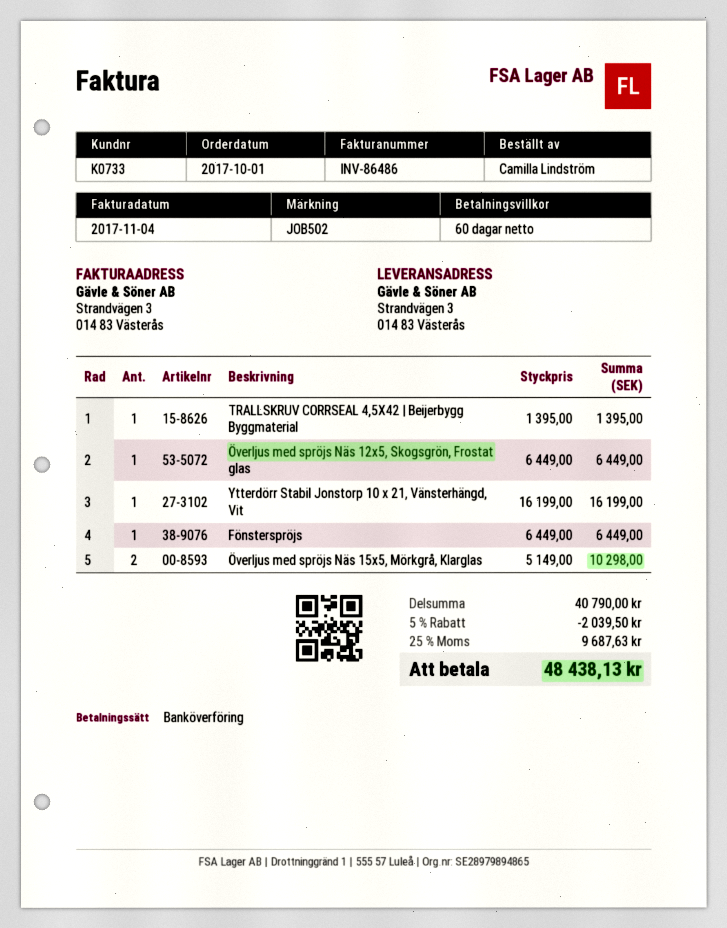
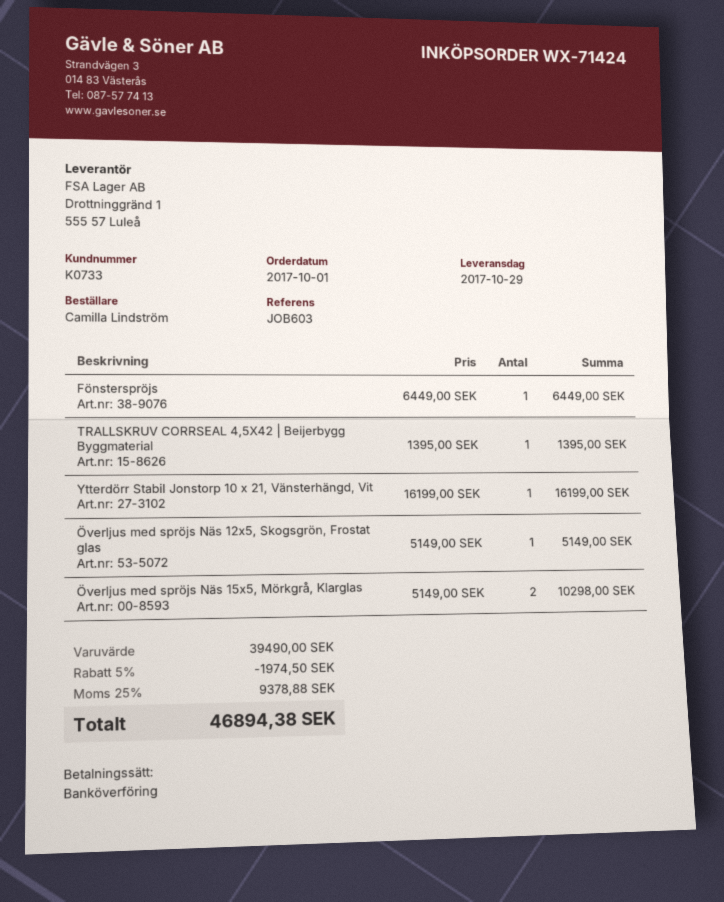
reference: JOB502 -> JOB603
Överljus med spröjs Näs 12x5, Skogsgrön, Frostat glas: 1 x 6449.00 = 6449.00 -> 1 x 5149.00 = 5149.00
subtotal: 40790.00 -> 39490.00
discount: 5% = 2039.50 -> 5% = 1974.50
tax: 25% = 9687.63 -> 25% = 9378.88
total: 48438.13 -> 46894.38

